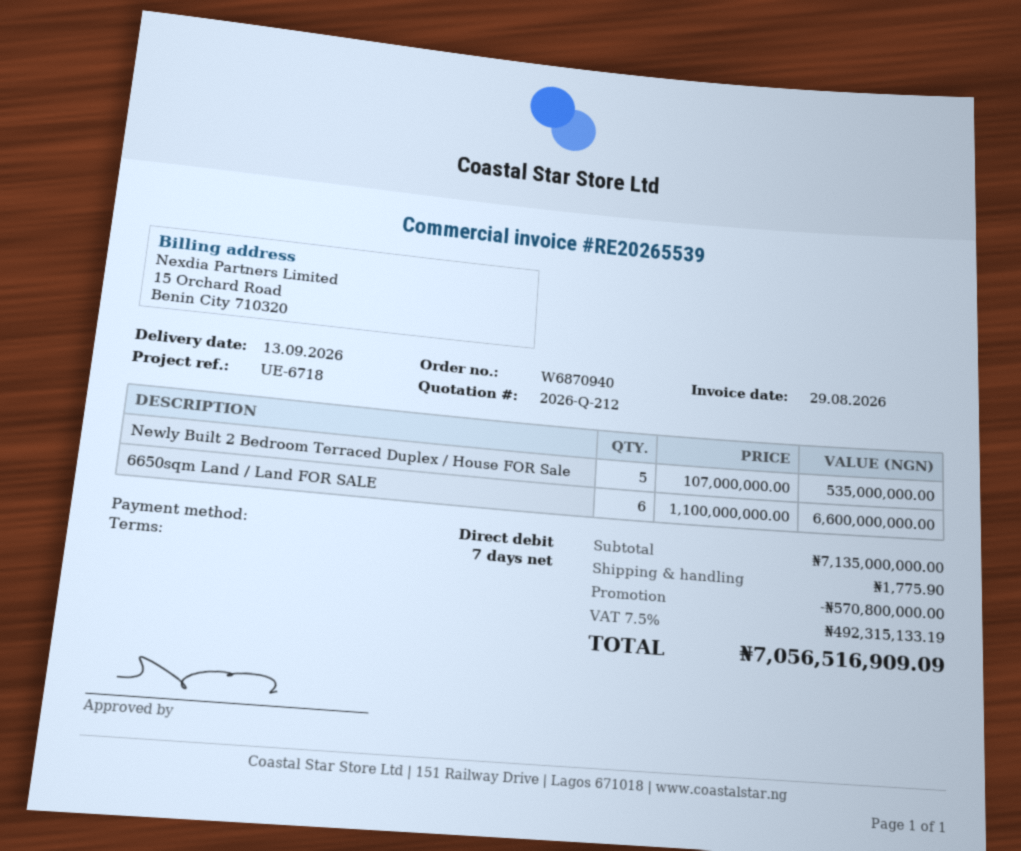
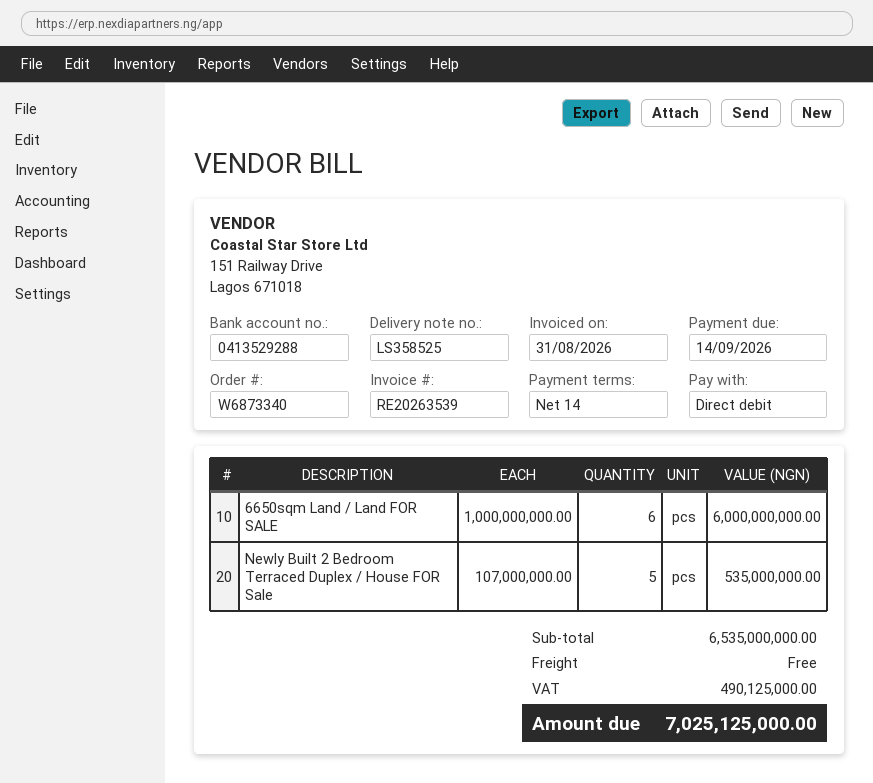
order number: W6870940 -> W6873340
invoice number: RE20265539 -> RE20263539
invoice date: 2026-08-29 -> 2026-08-31
payment terms: 7 days -> 14 days
6650sqm Land / Land FOR SALE: 6 x 1100000000.00 = 6600000000.00 -> 6 x 1000000000.00 = 6000000000.00
subtotal: 7135000000.00 -> 6535000000.00
discount: 570800000.00 -> none
shipping: 1775.90 -> 0.00
tax: 492315133.19 -> 490125000.00
total: 7056516909.09 -> 7025125000.00

